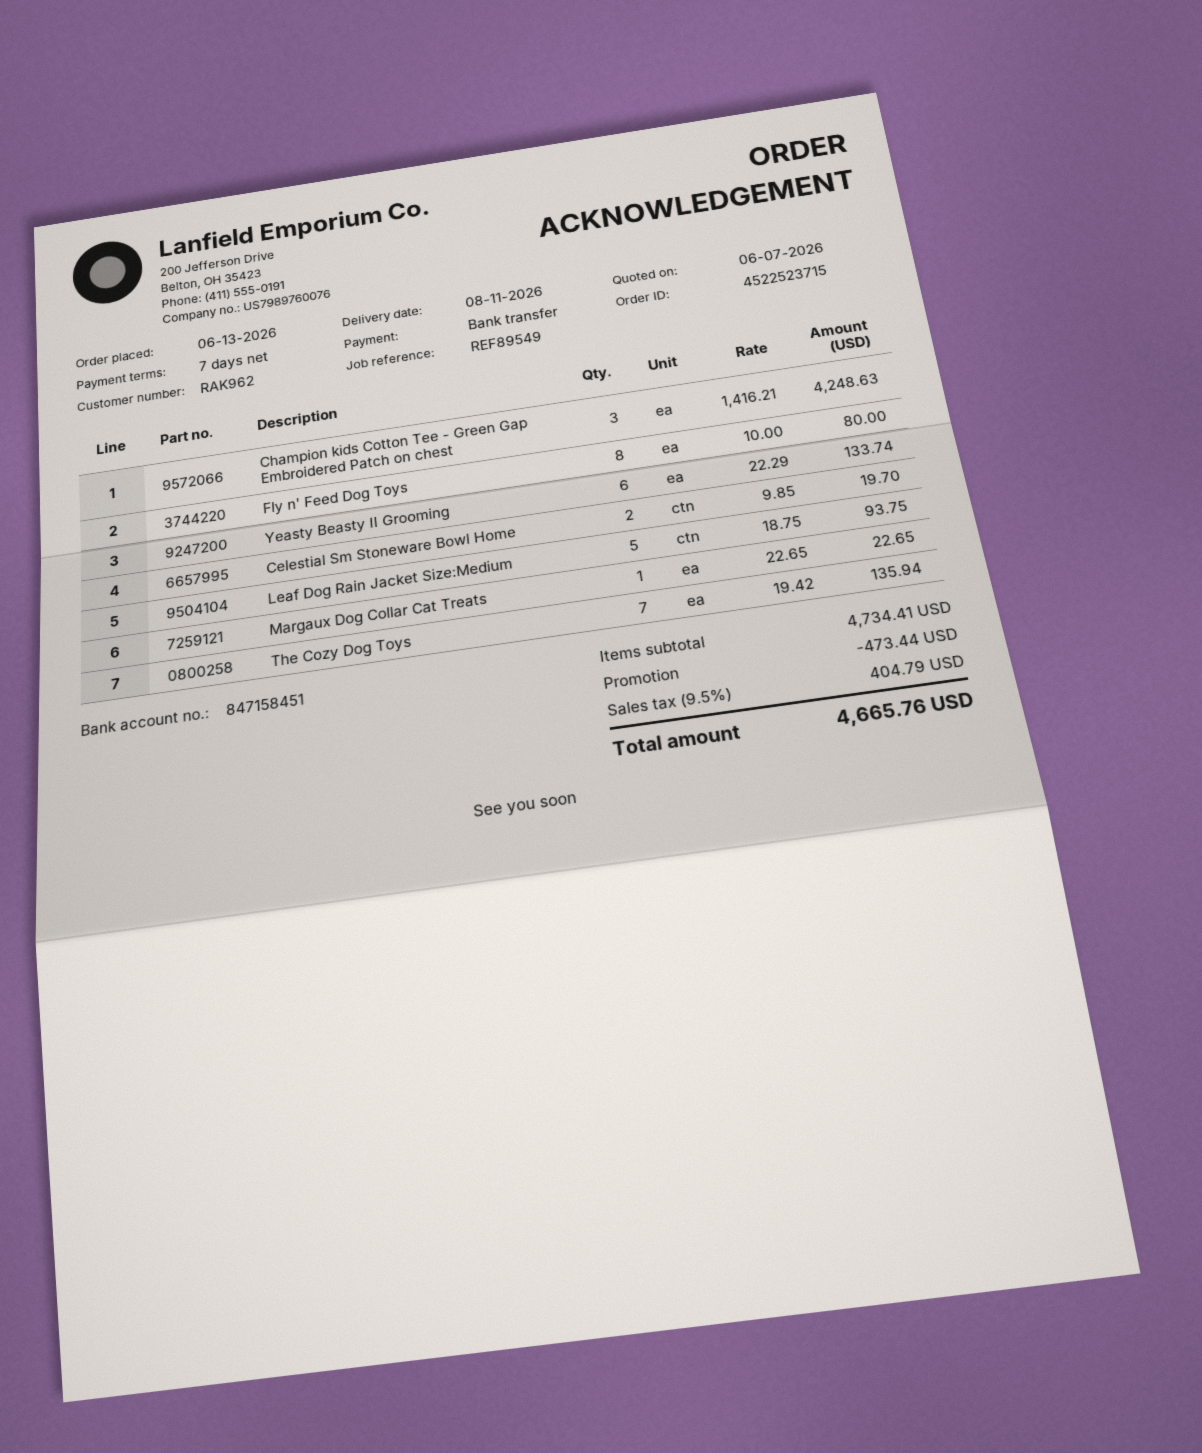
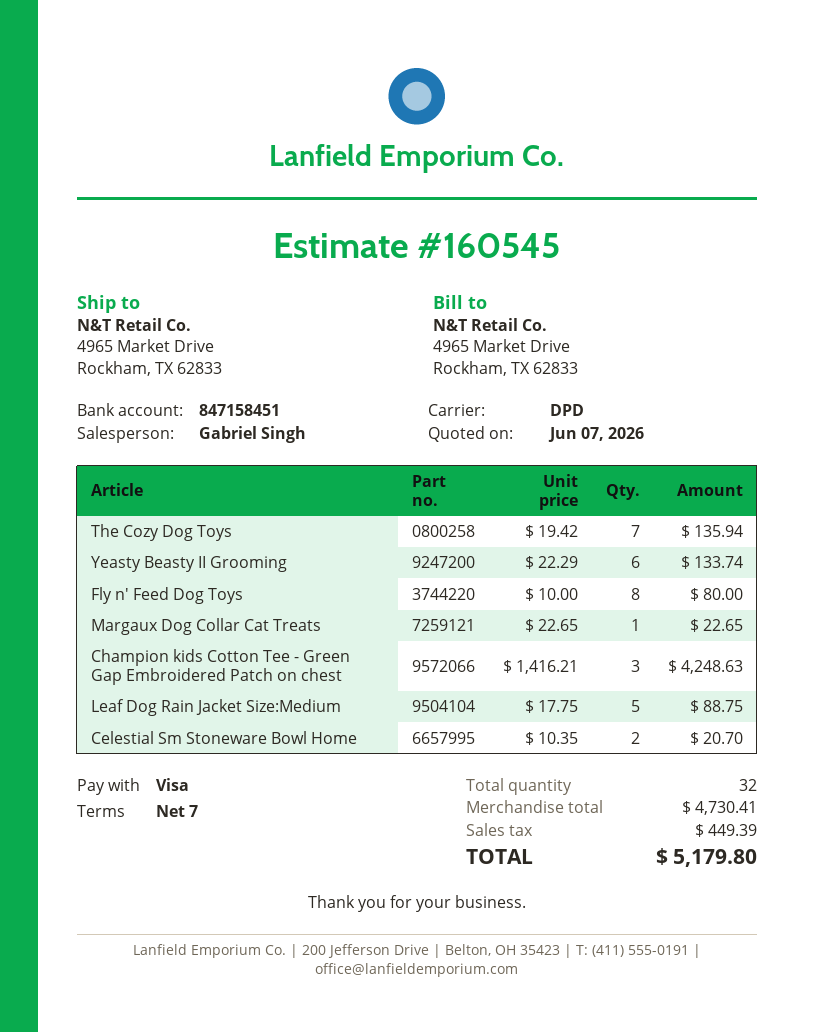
payment method: bank transfer -> Visa
Celestial Sm Stoneware Bowl Home: 2 x 9.85 = 19.70 -> 2 x 10.35 = 20.70
Leaf Dog Rain Jacket Size:Medium: 5 x 18.75 = 93.75 -> 5 x 17.75 = 88.75
subtotal: 4734.41 -> 4730.41
discount: 473.44 -> none
tax: 404.79 -> 449.39
total: 4665.76 -> 5179.80

